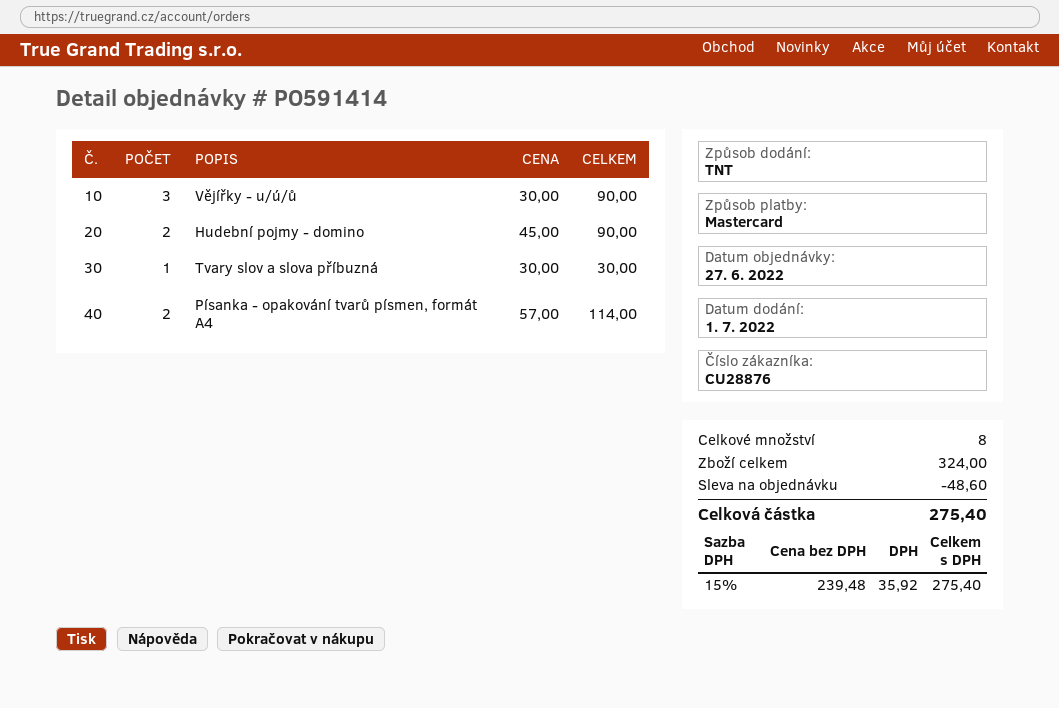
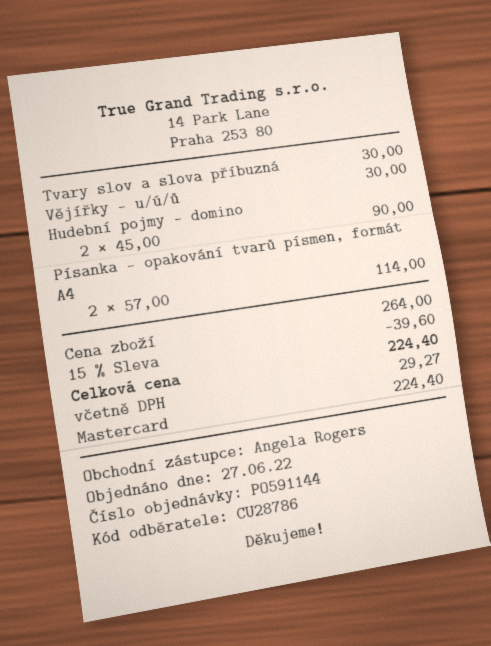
order number: PO591414 -> PO591144
customer number: CU28876 -> CU28786
Vějířky - u/ú/ů: 3 x 30.00 = 90.00 -> 1 x 30.00 = 30.00
subtotal: 324.00 -> 264.00
discount: 48.60 -> 39.60
tax: 35.92 -> 29.27
total: 275.40 -> 224.40

